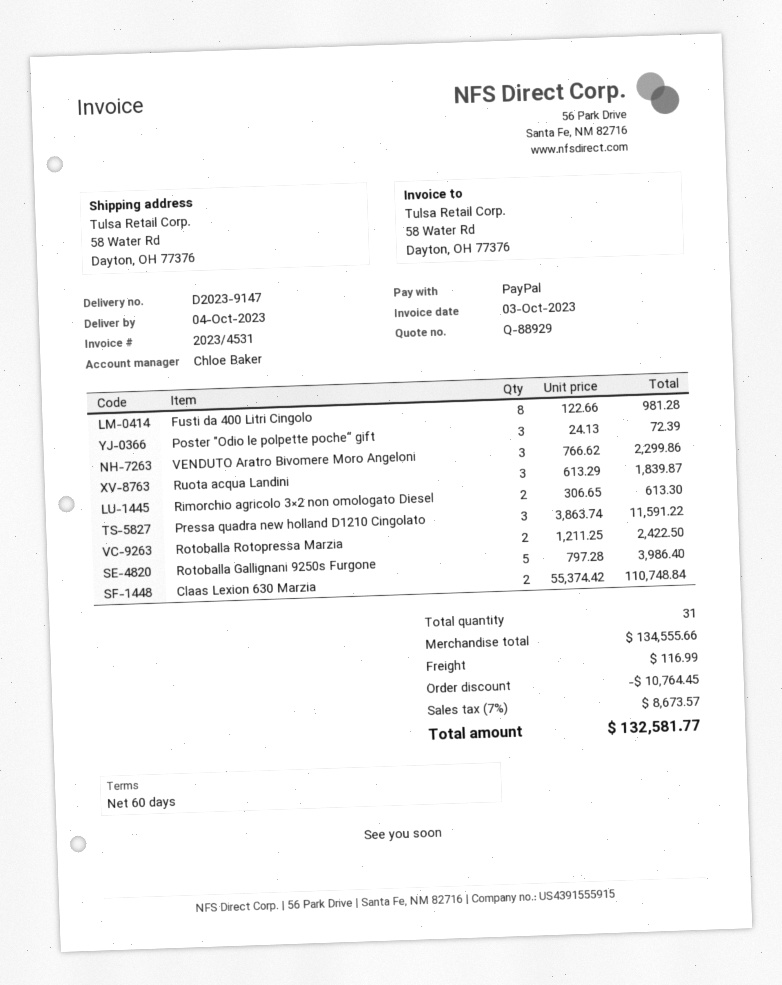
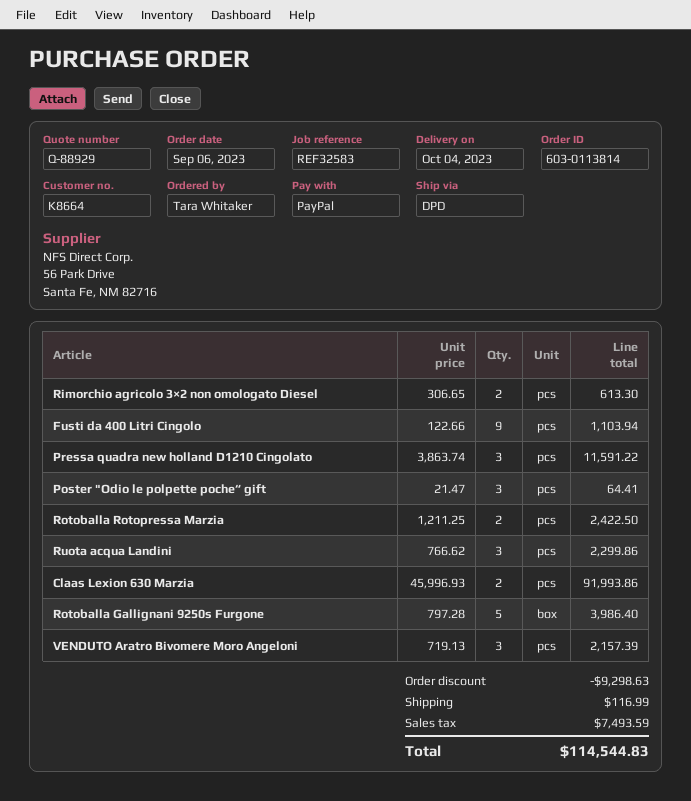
Fusti da 400 Litri Cingolo: 8 x 122.66 = 981.28 -> 9 x 122.66 = 1103.94
Poster "Odio le polpette poche“ gift: 3 x 24.13 = 72.39 -> 3 x 21.47 = 64.41
VENDUTO Aratro Bivomere Moro Angeloni: 3 x 766.62 = 2299.86 -> 3 x 719.13 = 2157.39
Ruota acqua Landini: 3 x 613.29 = 1839.87 -> 3 x 766.62 = 2299.86
Claas Lexion 630 Marzia: 2 x 55374.42 = 110748.84 -> 2 x 45996.93 = 91993.86
discount: 10764.45 -> 9298.63
tax: 8673.57 -> 7493.59
total: 132581.77 -> 114544.83

